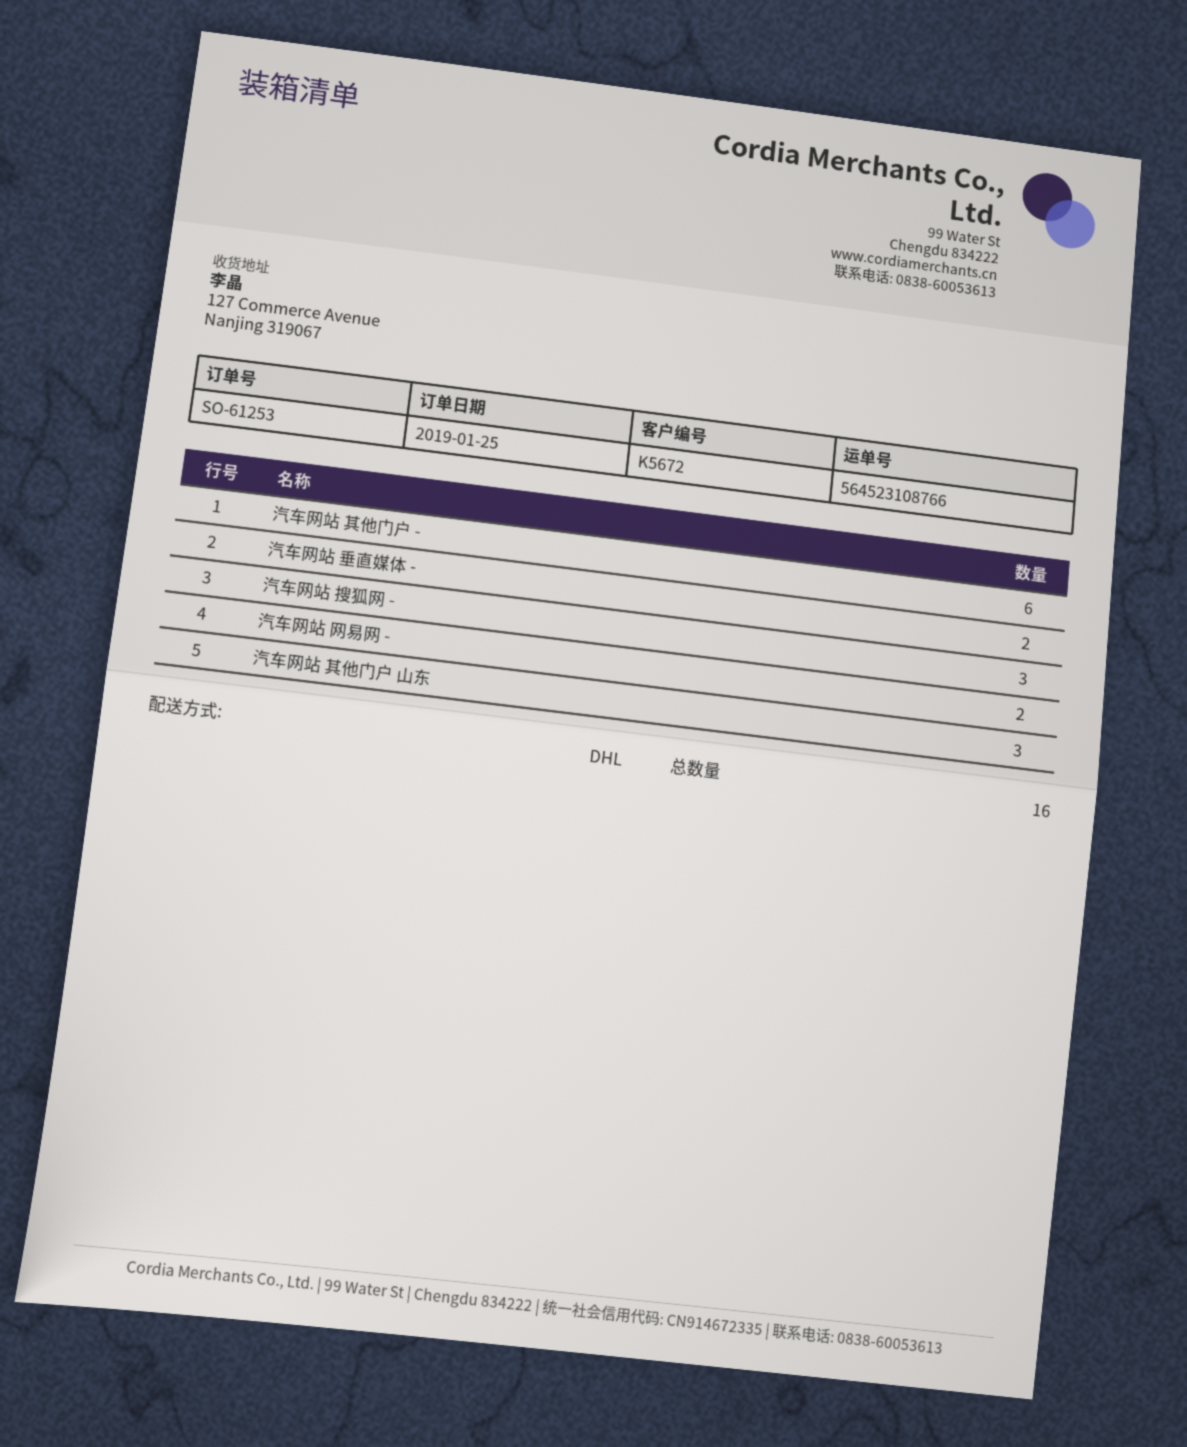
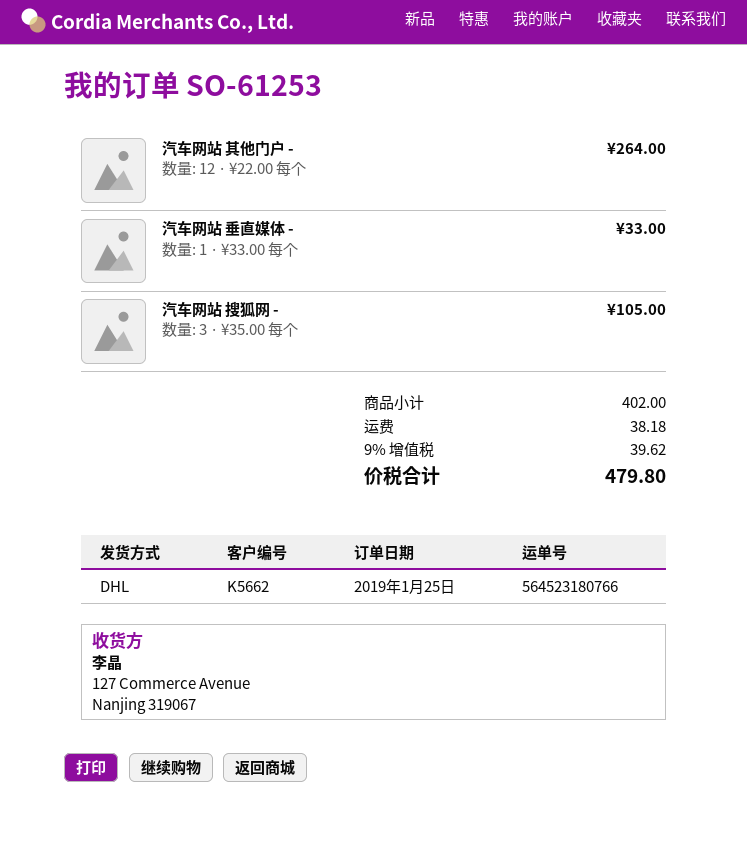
customer number: K5672 -> K5662
tracking number: 564523108766 -> 564523180766
汽车网站 其他门户 -: 6 -> 12
汽车网站 垂直媒体 -: 2 -> 1
汽车网站 网易网 -: 2 -> none
汽车网站 其他门户 山东: 3 -> none

